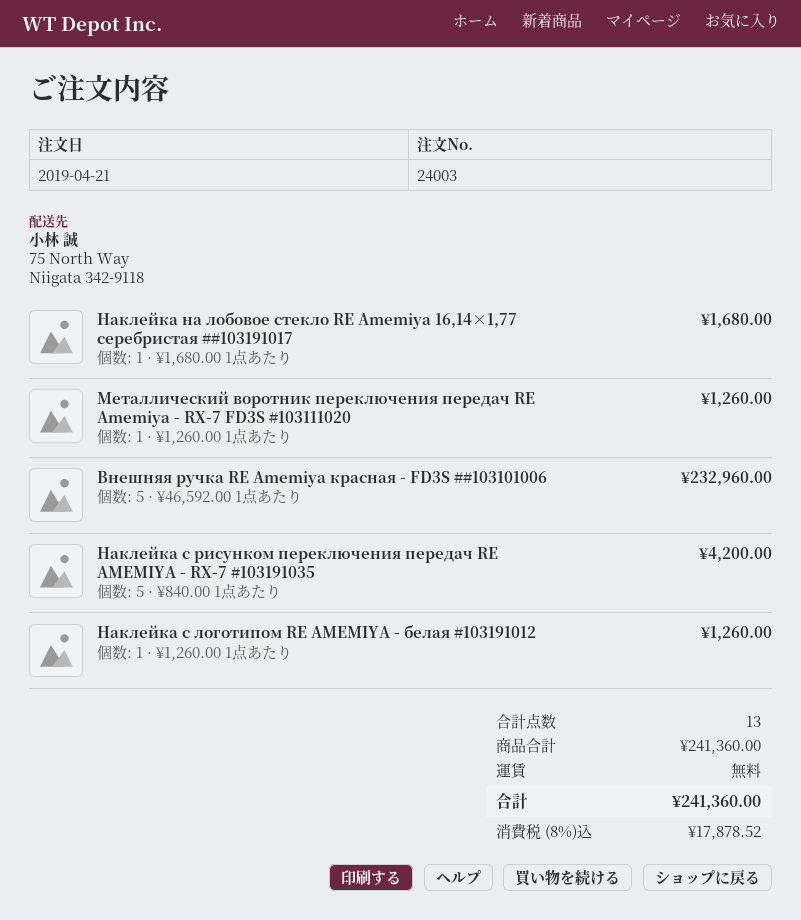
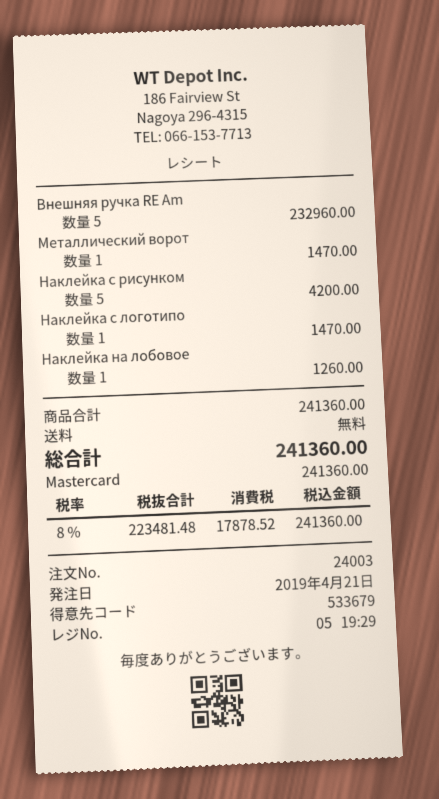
Наклейка на лобовое стекло RE Amemiya 16,14×1,77 серебристая ##103191017: 1 for 1680.00 -> 1 for 1260.00
Металлический воротник переключения передач RE Amemiya - RX-7 FD3S #103111020: 1 for 1260.00 -> 1 for 1470.00
Наклейка с логотипом RE AMEMIYA - белая #103191012: 1 for 1260.00 -> 1 for 1470.00

